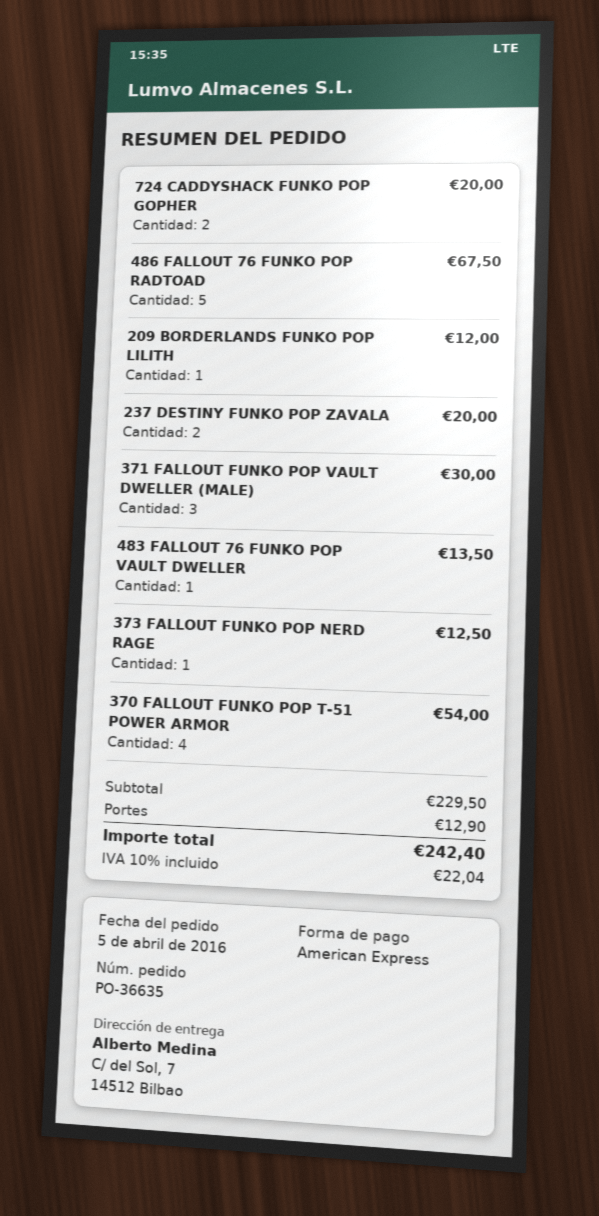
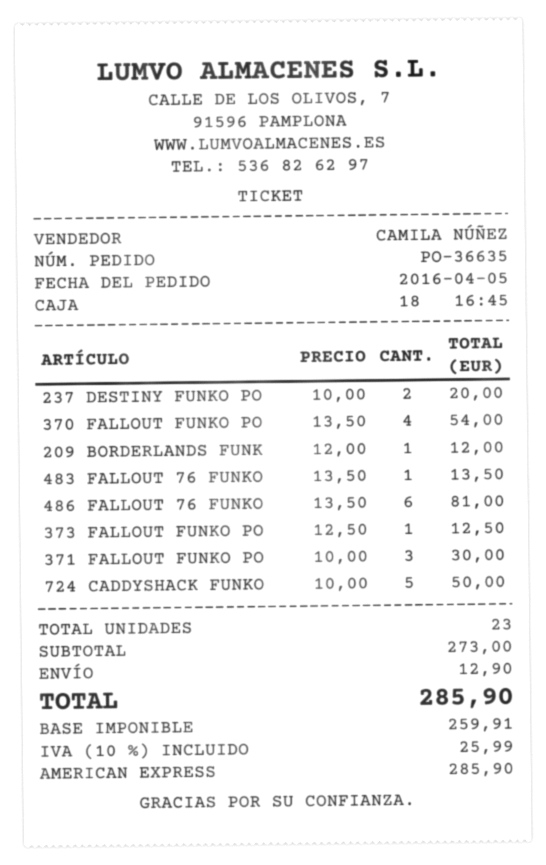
724 CADDYSHACK FUNKO POP GOPHER: 2 for 20.00 -> 5 for 50.00
486 FALLOUT 76 FUNKO POP RADTOAD: 5 for 67.50 -> 6 for 81.00
subtotal: 229.50 -> 273.00
tax: 10% = 22.04 -> 10% = 25.99
total: 242.40 -> 285.90

